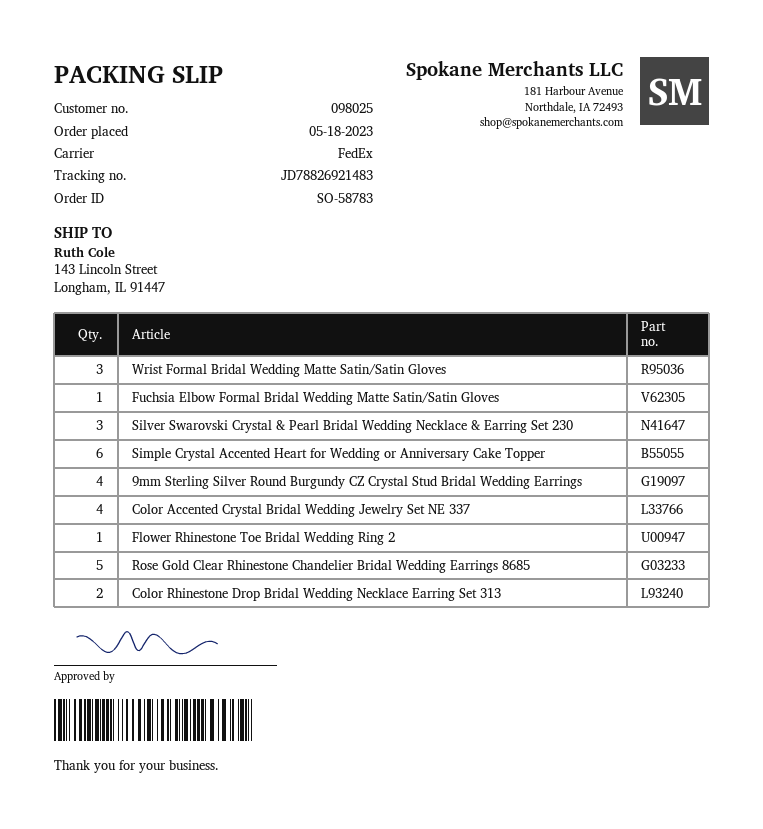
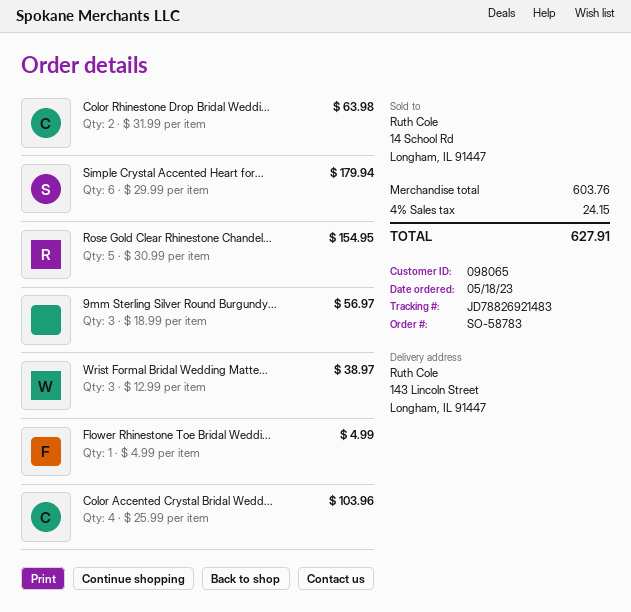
customer number: 098025 -> 098065
Fuchsia Elbow Formal Bridal Wedding Matte Satin/Satin Gloves: 1 -> none
Silver Swarovski Crystal & Pearl Bridal Wedding Necklace & Earring Set 230: 3 -> none
9mm Sterling Silver Round Burgundy CZ Crystal Stud Bridal Wedding Earrings: 4 -> 3

